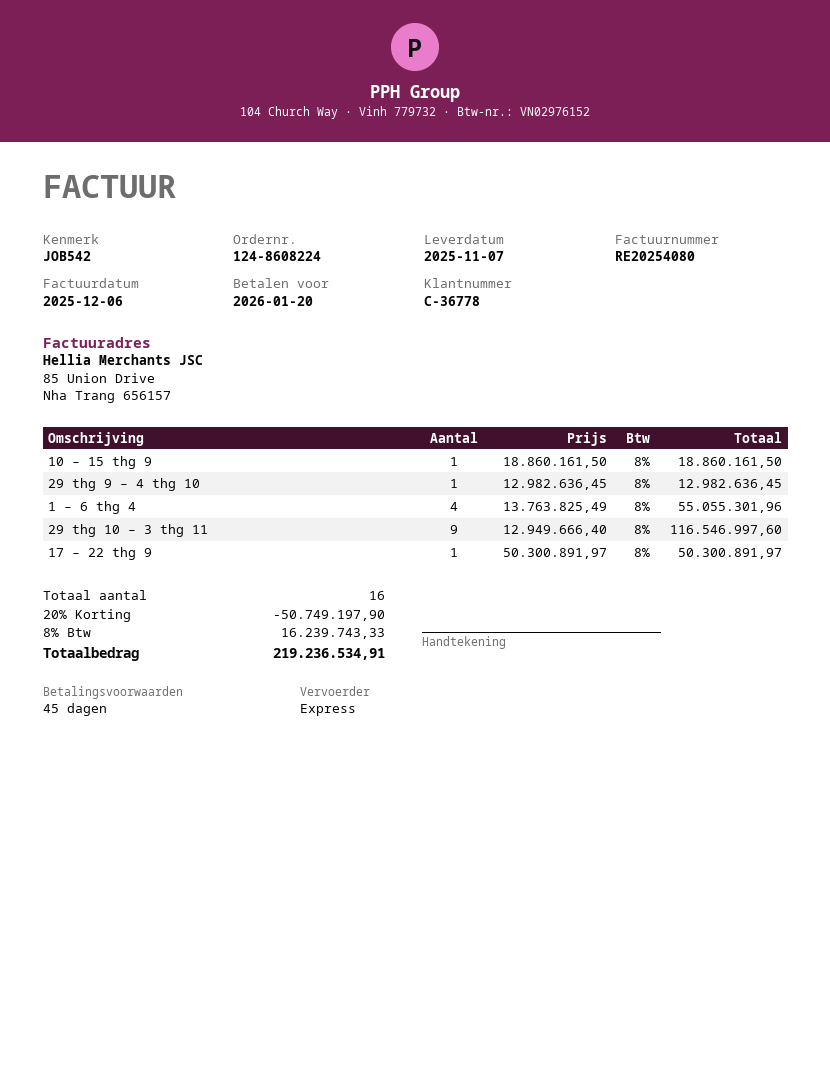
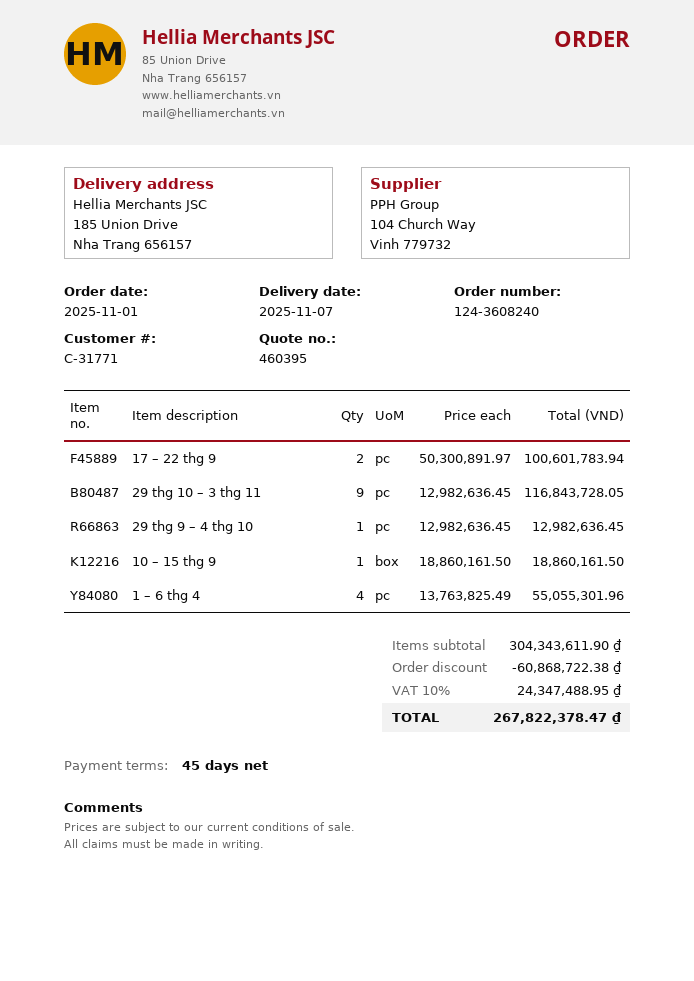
order number: 124-8608224 -> 124-3608240
customer number: C-36778 -> C-31771
29 thg 10 – 3 thg 11: 9 x 12949666.40 = 116546997.60 -> 9 x 12982636.45 = 116843728.05
17 – 22 thg 9: 1 x 50300891.97 = 50300891.97 -> 2 x 50300891.97 = 100601783.94
discount: 50749197.90 -> 60868722.38
tax: 8% = 16239743.33 -> 10% = 24347488.95
total: 219236534.91 -> 267822378.47

